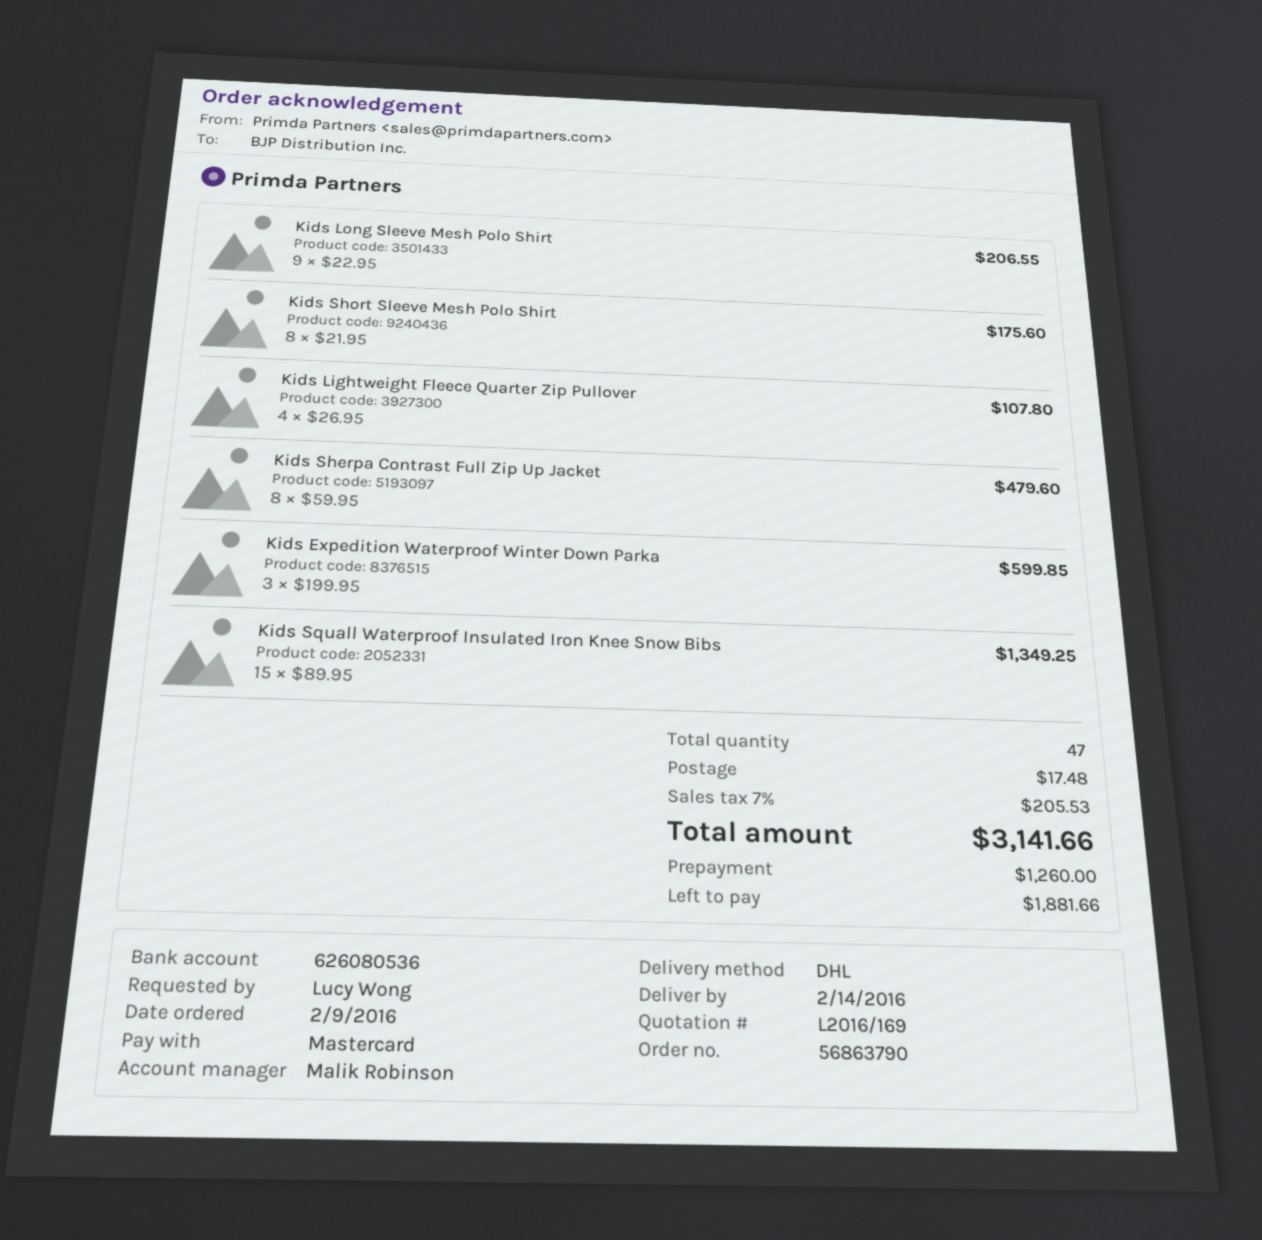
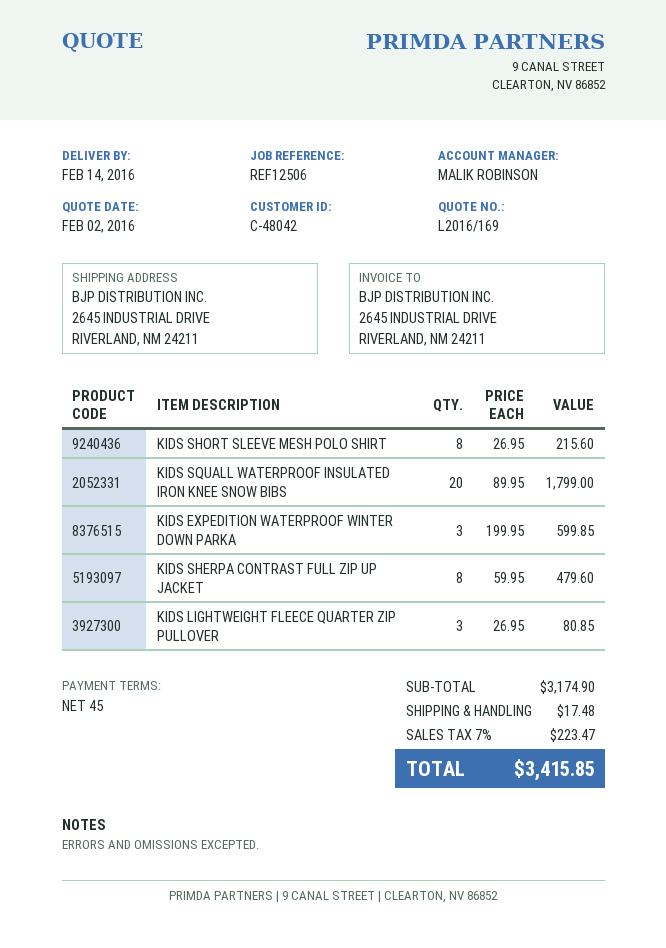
Kids Long Sleeve Mesh Polo Shirt: 9 x 22.95 = 206.55 -> none
Kids Short Sleeve Mesh Polo Shirt: 8 x 21.95 = 175.60 -> 8 x 26.95 = 215.60
Kids Lightweight Fleece Quarter Zip Pullover: 4 x 26.95 = 107.80 -> 3 x 26.95 = 80.85
Kids Squall Waterproof Insulated Iron Knee Snow Bibs: 15 x 89.95 = 1349.25 -> 20 x 89.95 = 1799.00
tax: 7% = 205.53 -> 7% = 223.47
total: 3141.66 -> 3415.85

